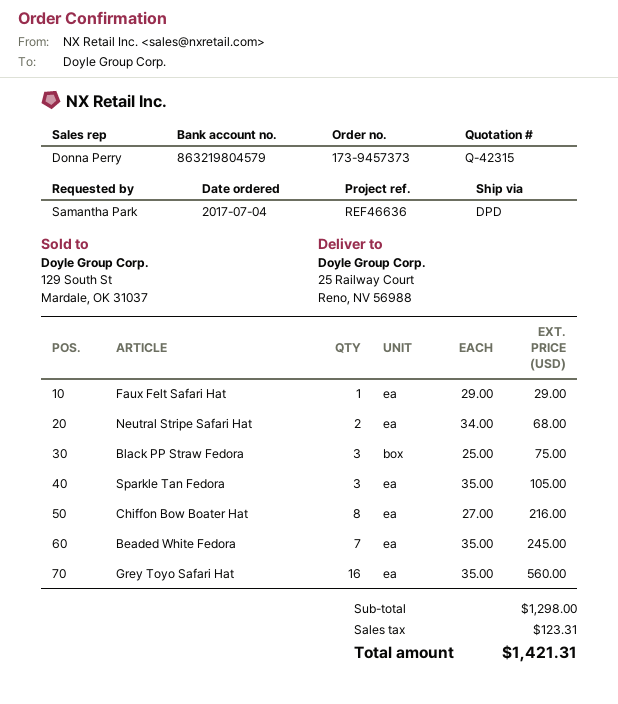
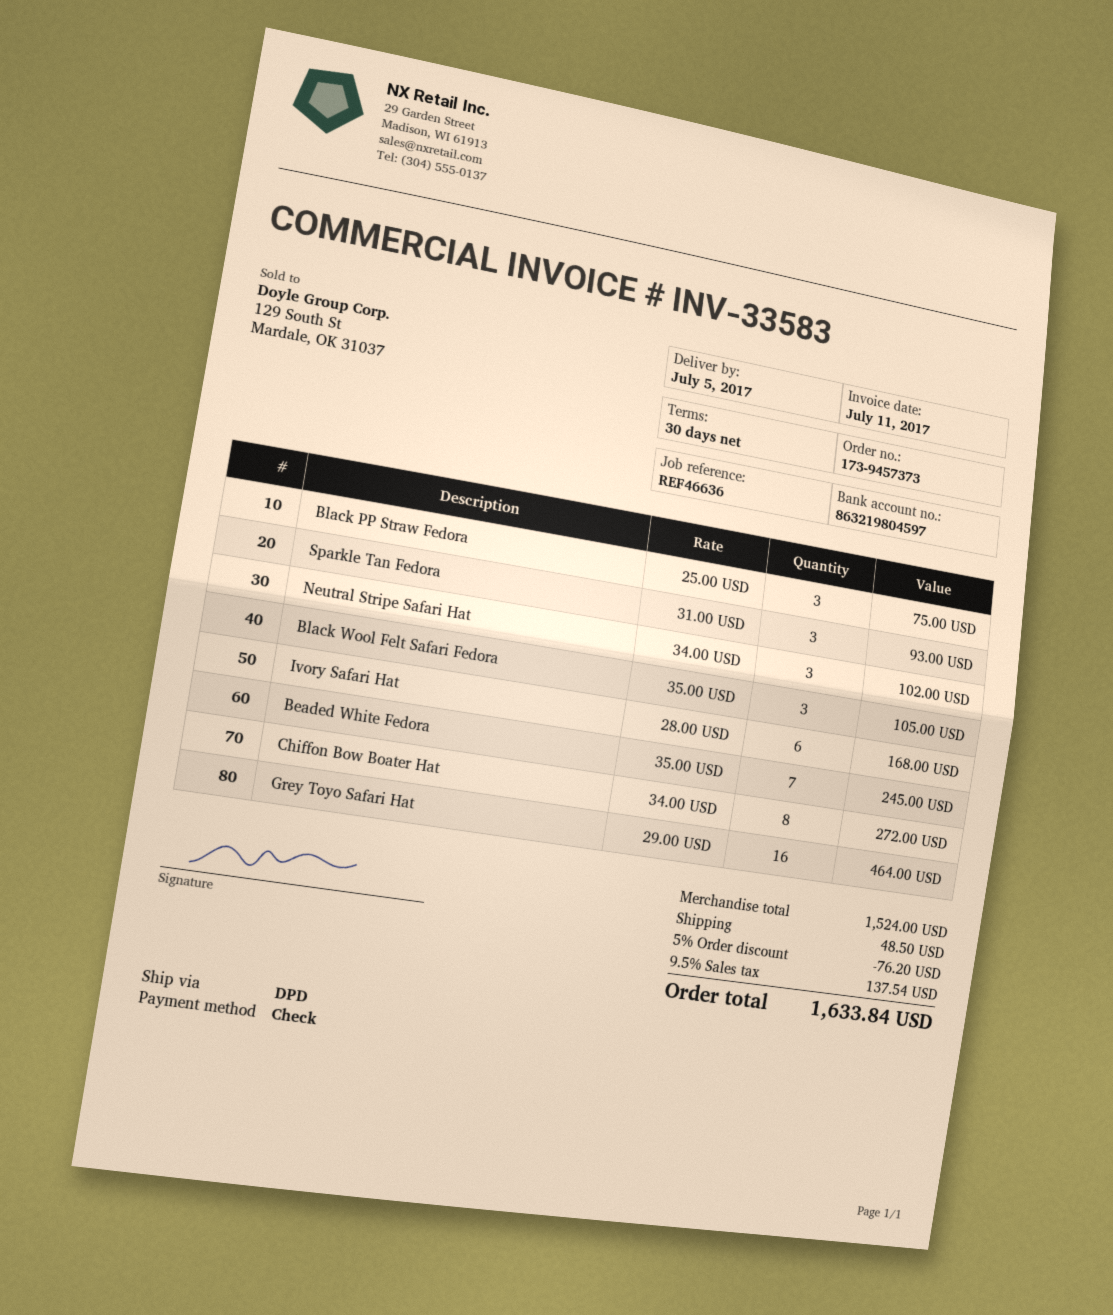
bank account: 863219804579 -> 863219804597
Faux Felt Safari Hat: 1 x 29.00 = 29.00 -> none
Neutral Stripe Safari Hat: 2 x 34.00 = 68.00 -> 3 x 34.00 = 102.00
Sparkle Tan Fedora: 3 x 35.00 = 105.00 -> 3 x 31.00 = 93.00
Chiffon Bow Boater Hat: 8 x 27.00 = 216.00 -> 8 x 34.00 = 272.00
Grey Toyo Safari Hat: 16 x 35.00 = 560.00 -> 16 x 29.00 = 464.00
Black Wool Felt Safari Fedora: none -> 3 x 35.00 = 105.00
Ivory Safari Hat: none -> 6 x 28.00 = 168.00
subtotal: 1298.00 -> 1524.00
discount: none -> 5% = 76.20
shipping: none -> 48.50
tax: 123.31 -> 137.54
total: 1421.31 -> 1633.84

